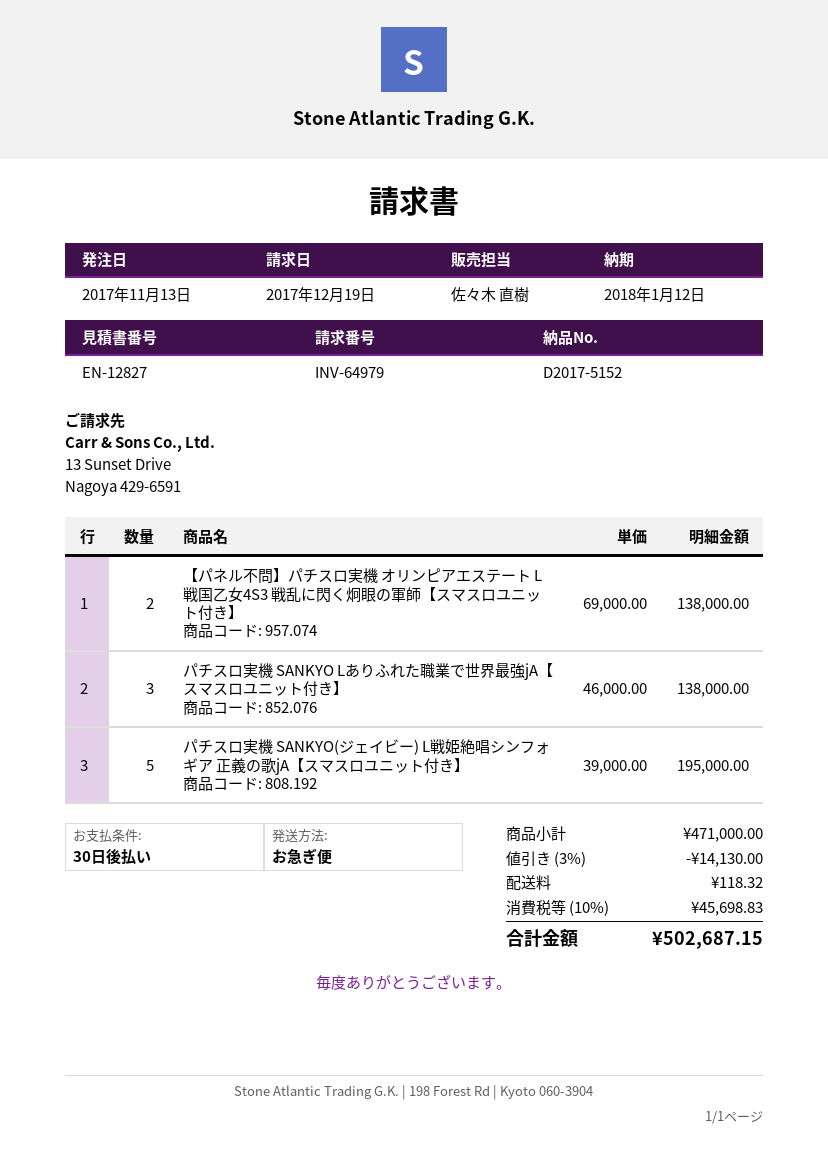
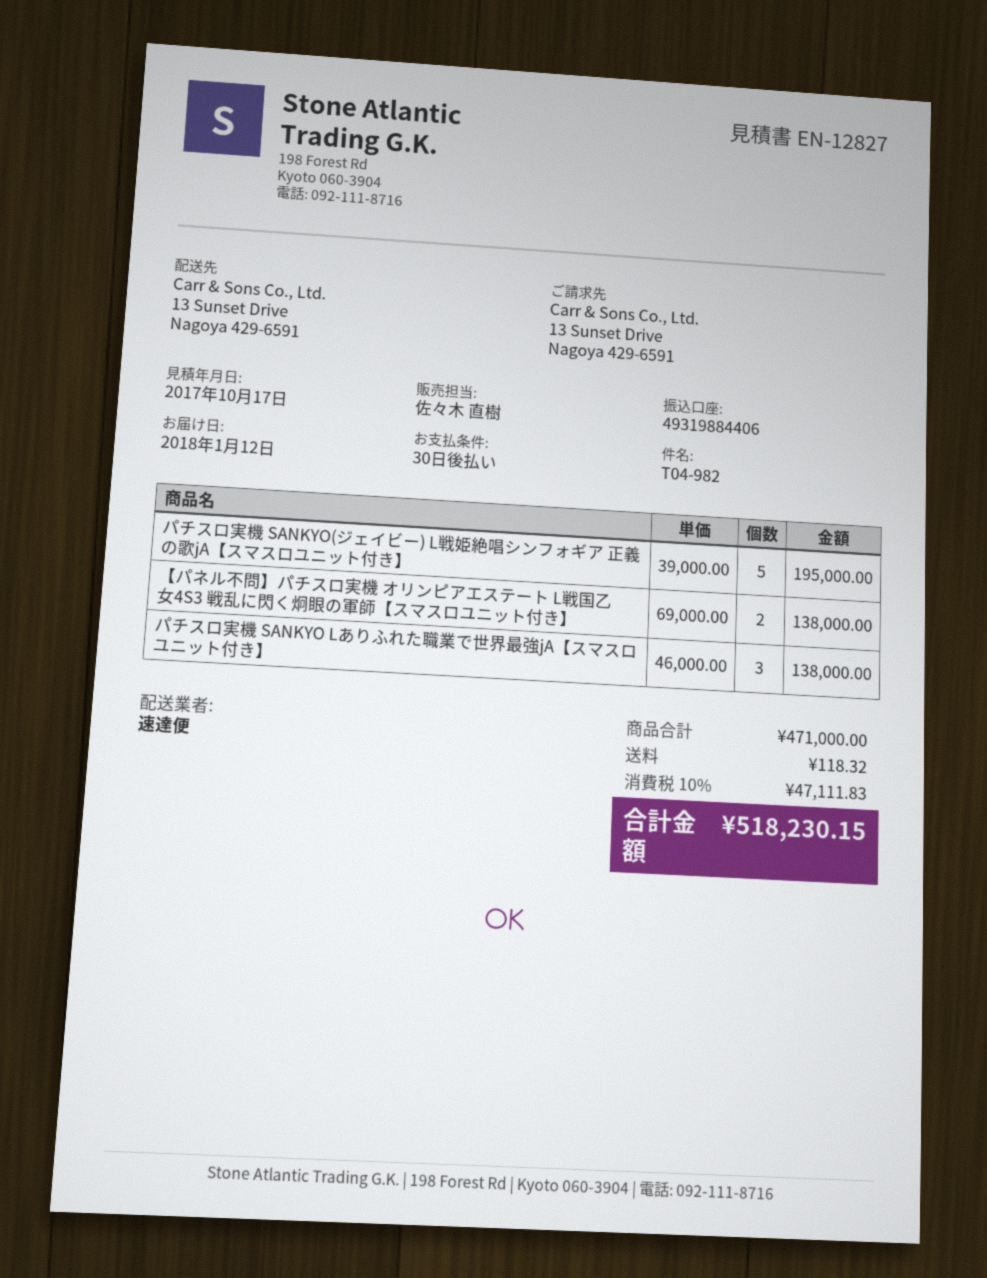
discount: 3% = 14130.00 -> none
tax: 10% = 45698.83 -> 10% = 47111.83
total: 502687.15 -> 518230.15

